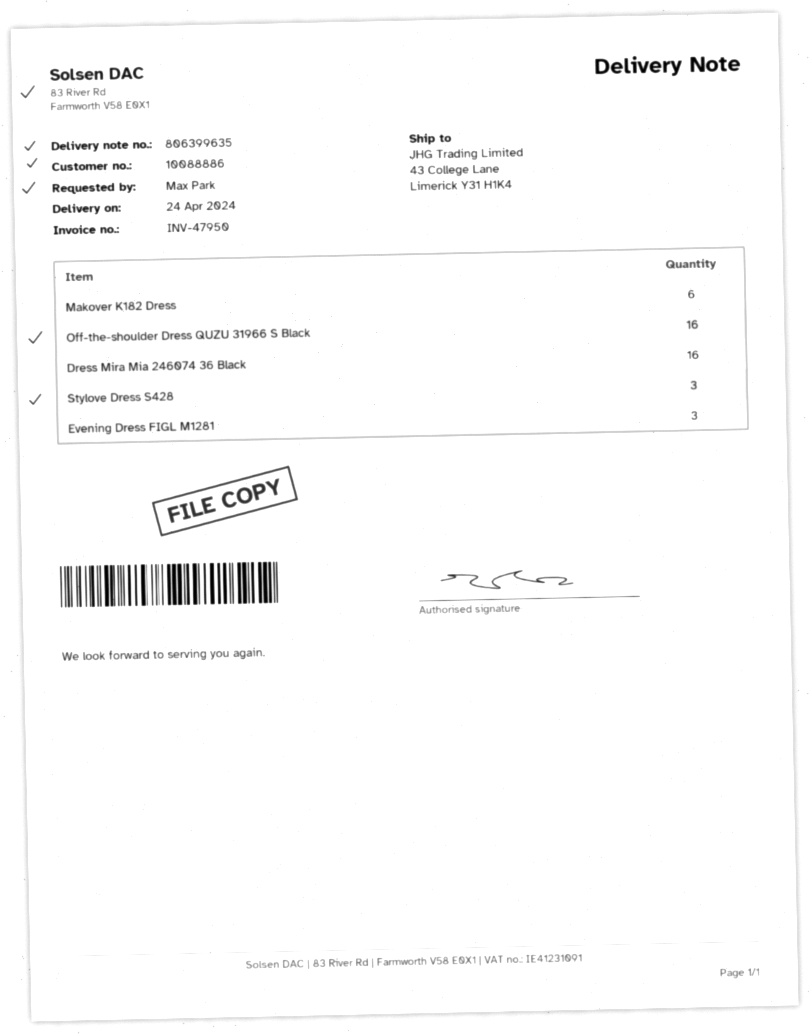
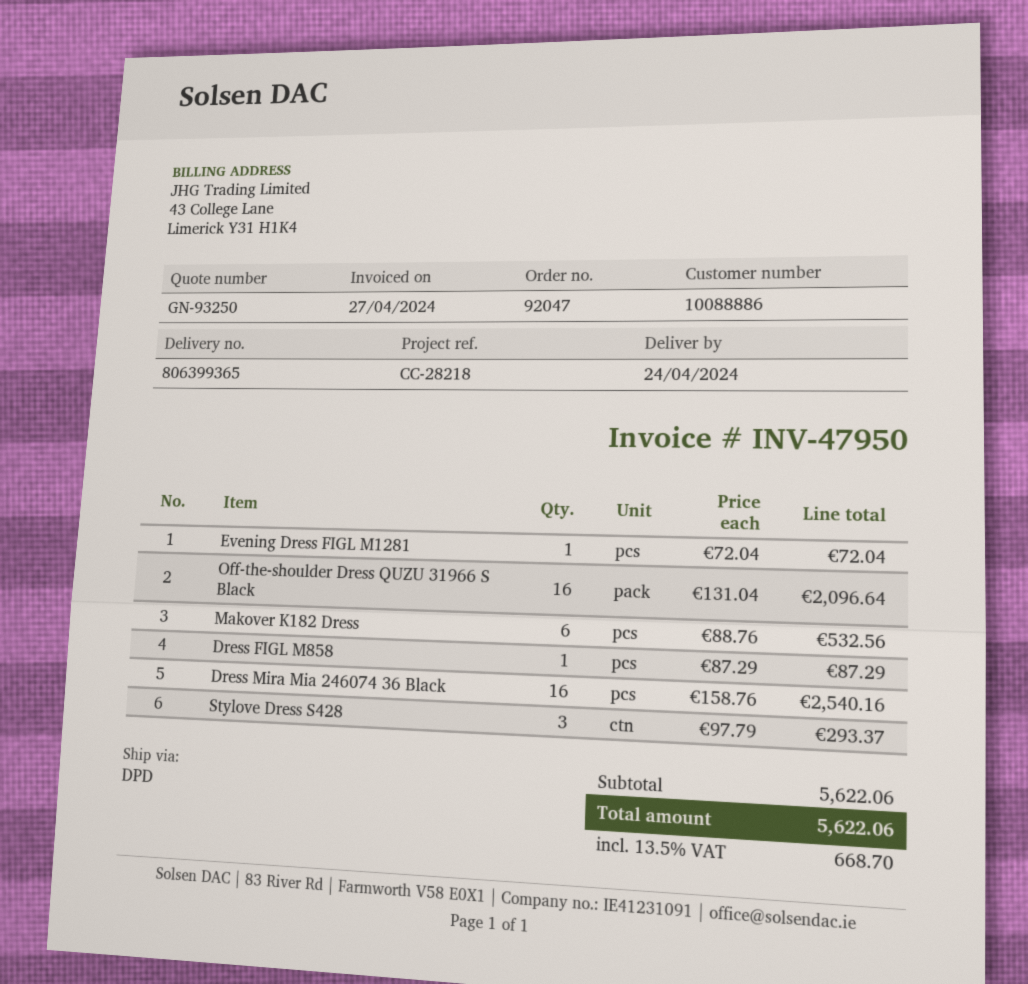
delivery note number: 806399635 -> 806399365
Evening Dress FIGL M1281: 3 -> 1
Dress FIGL M858: none -> 1

